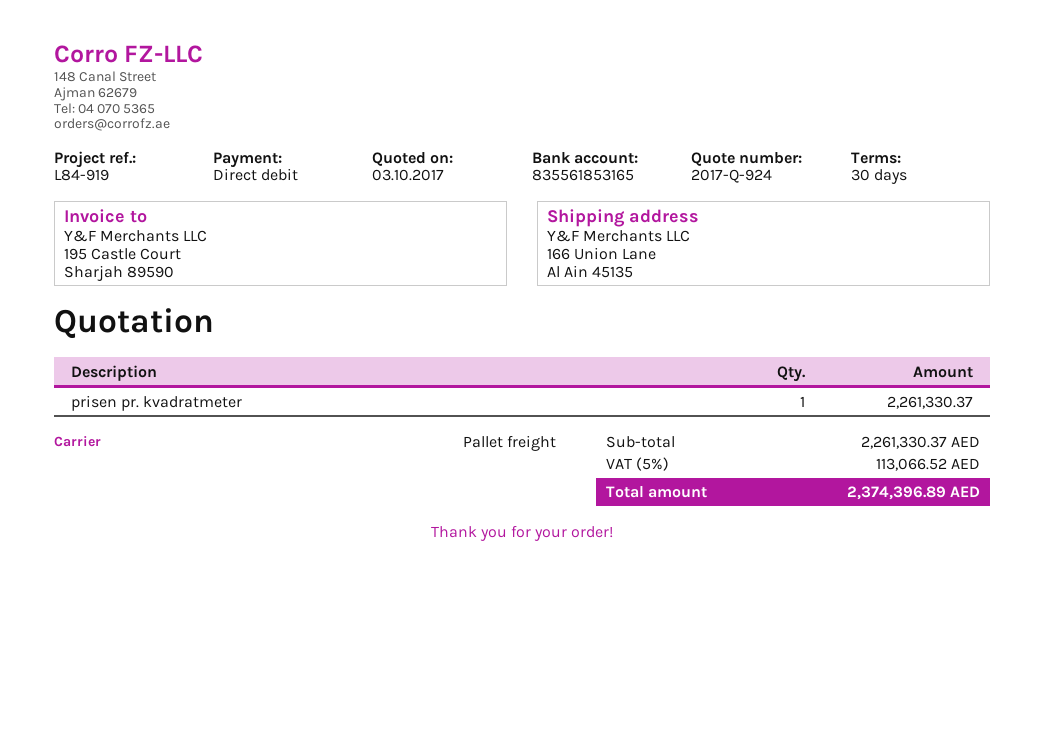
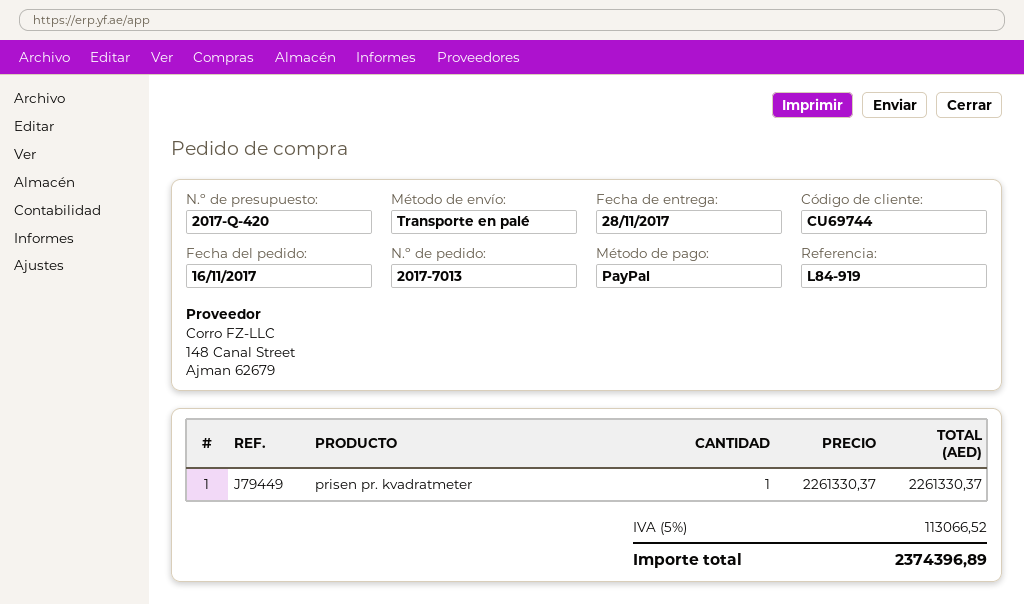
quote number: 2017-Q-924 -> 2017-Q-420
payment method: direct debit -> PayPal

